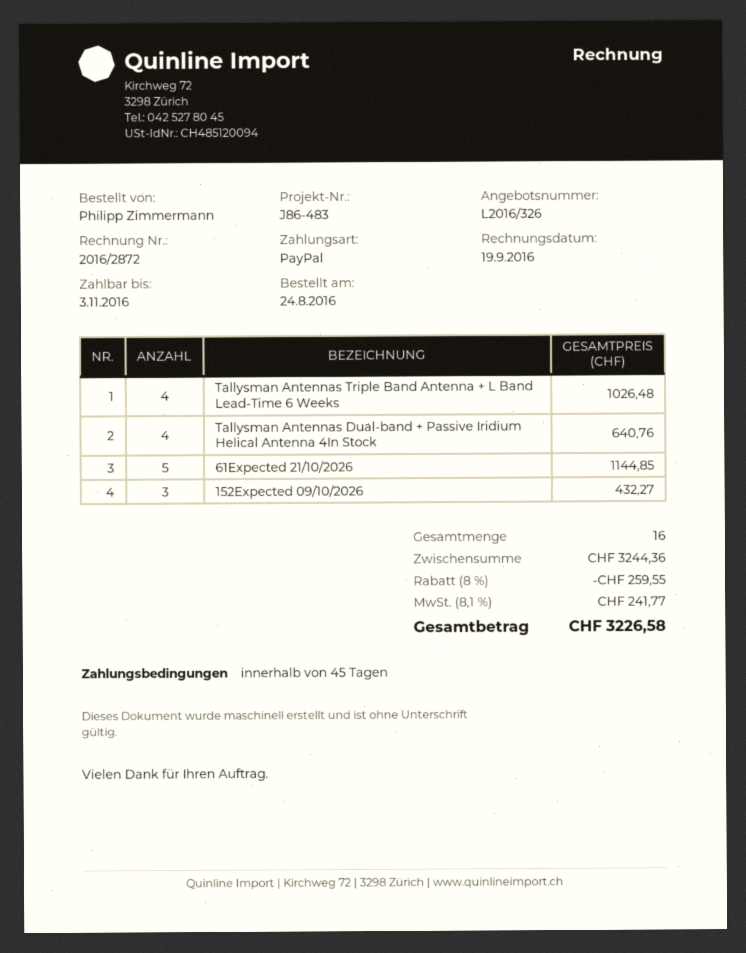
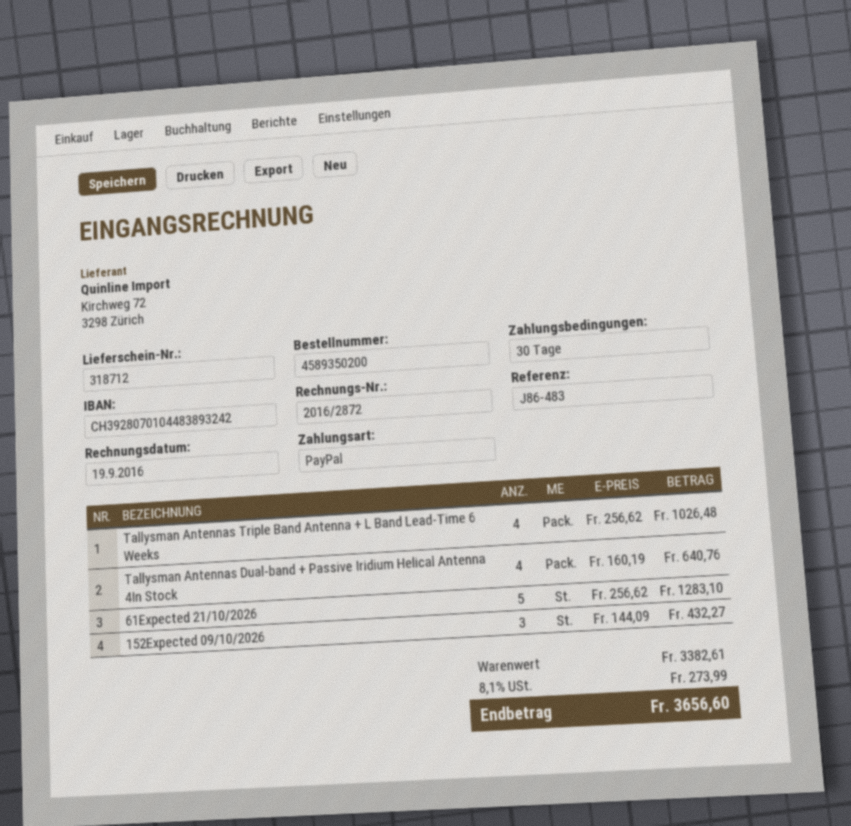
payment terms: 45 days -> 30 days
61Expected 21/10/2026: 5 for 1144.85 -> 5 for 1283.10
subtotal: 3244.36 -> 3382.61
discount: 8% = 259.55 -> none
tax: 8.1% = 241.77 -> 8.1% = 273.99
total: 3226.58 -> 3656.60

